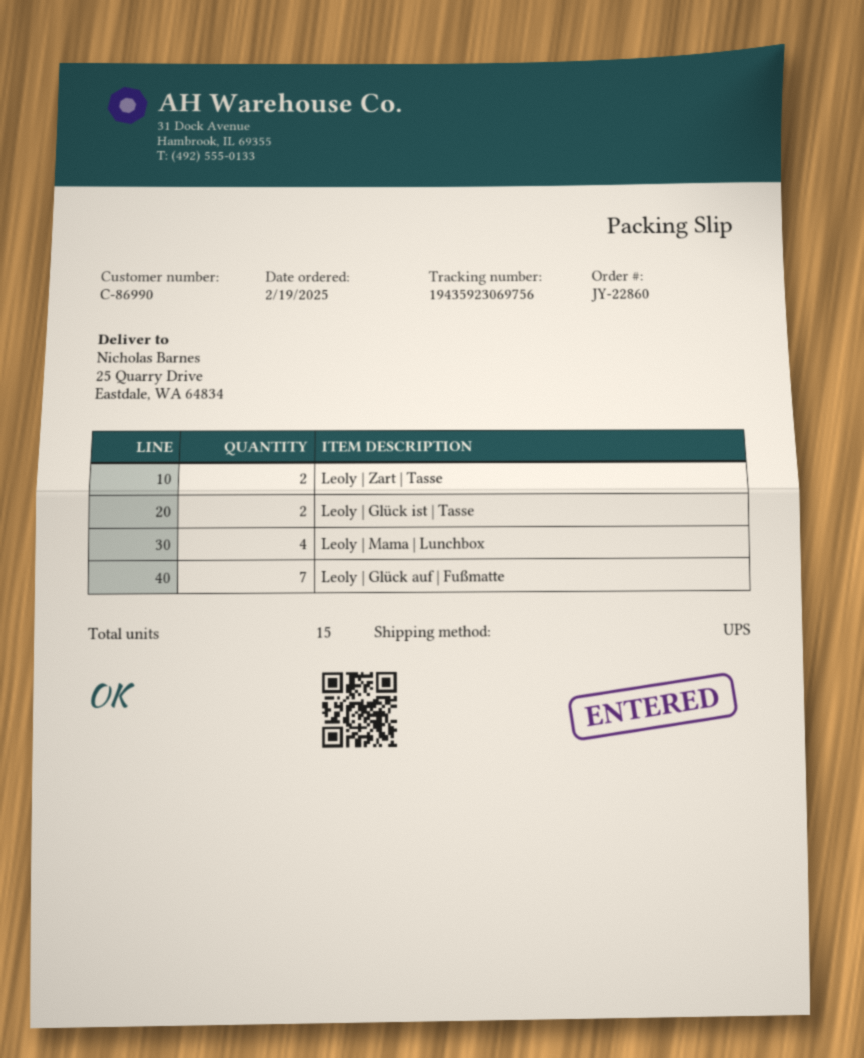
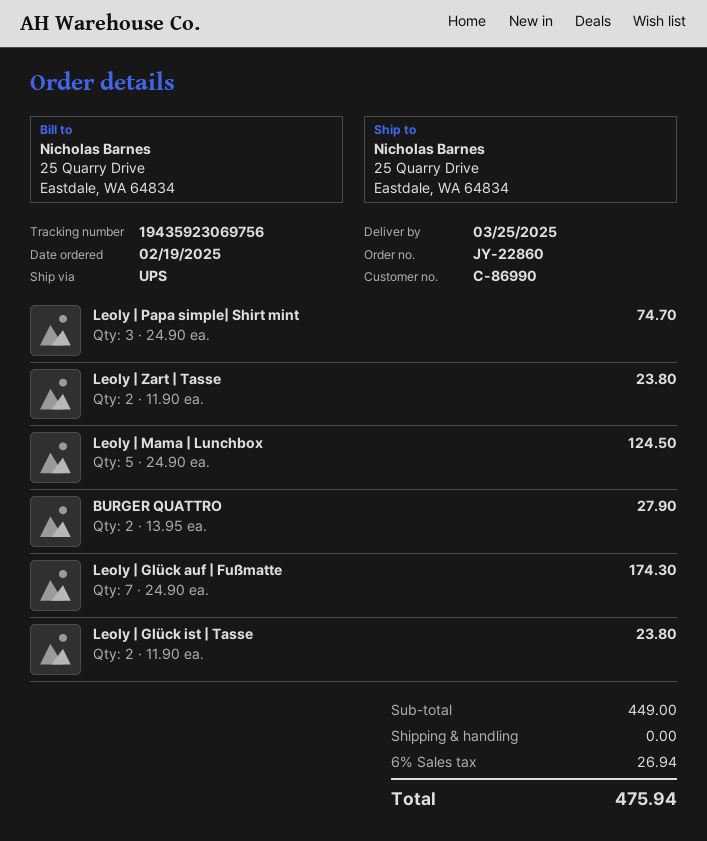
Leoly | Mama | Lunchbox: 4 -> 5
Leoly | Papa simple| Shirt mint: none -> 3
BURGER QUATTRO: none -> 2

